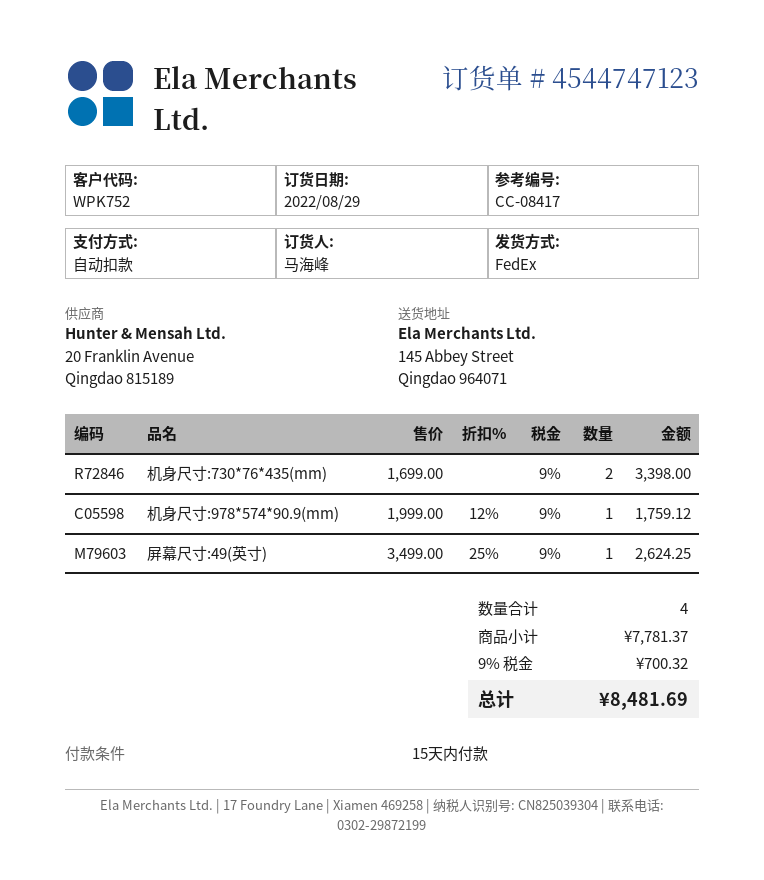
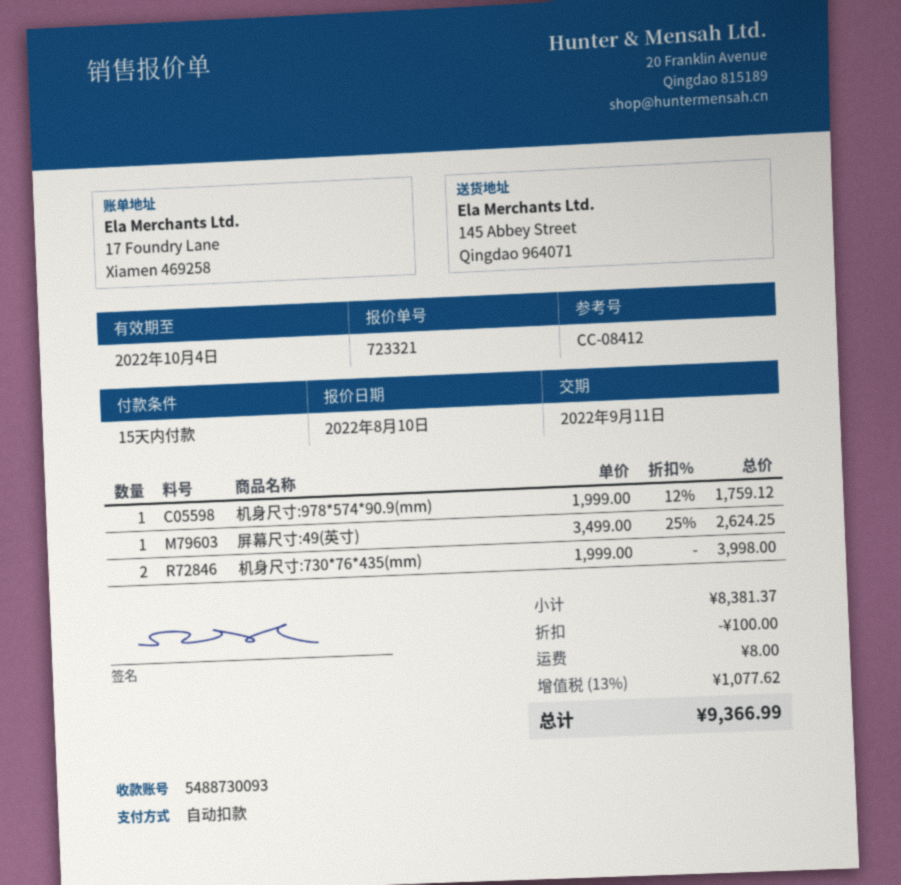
reference: CC-08417 -> CC-08412
机身尺寸:730*76*435(mm): 2 x 1699.00 = 3398.00 -> 2 x 1999.00 = 3998.00
subtotal: 7781.37 -> 8381.37
discount: none -> 100.00
shipping: none -> 8.00
tax: 9% = 700.32 -> 13% = 1077.62
total: 8481.69 -> 9366.99

